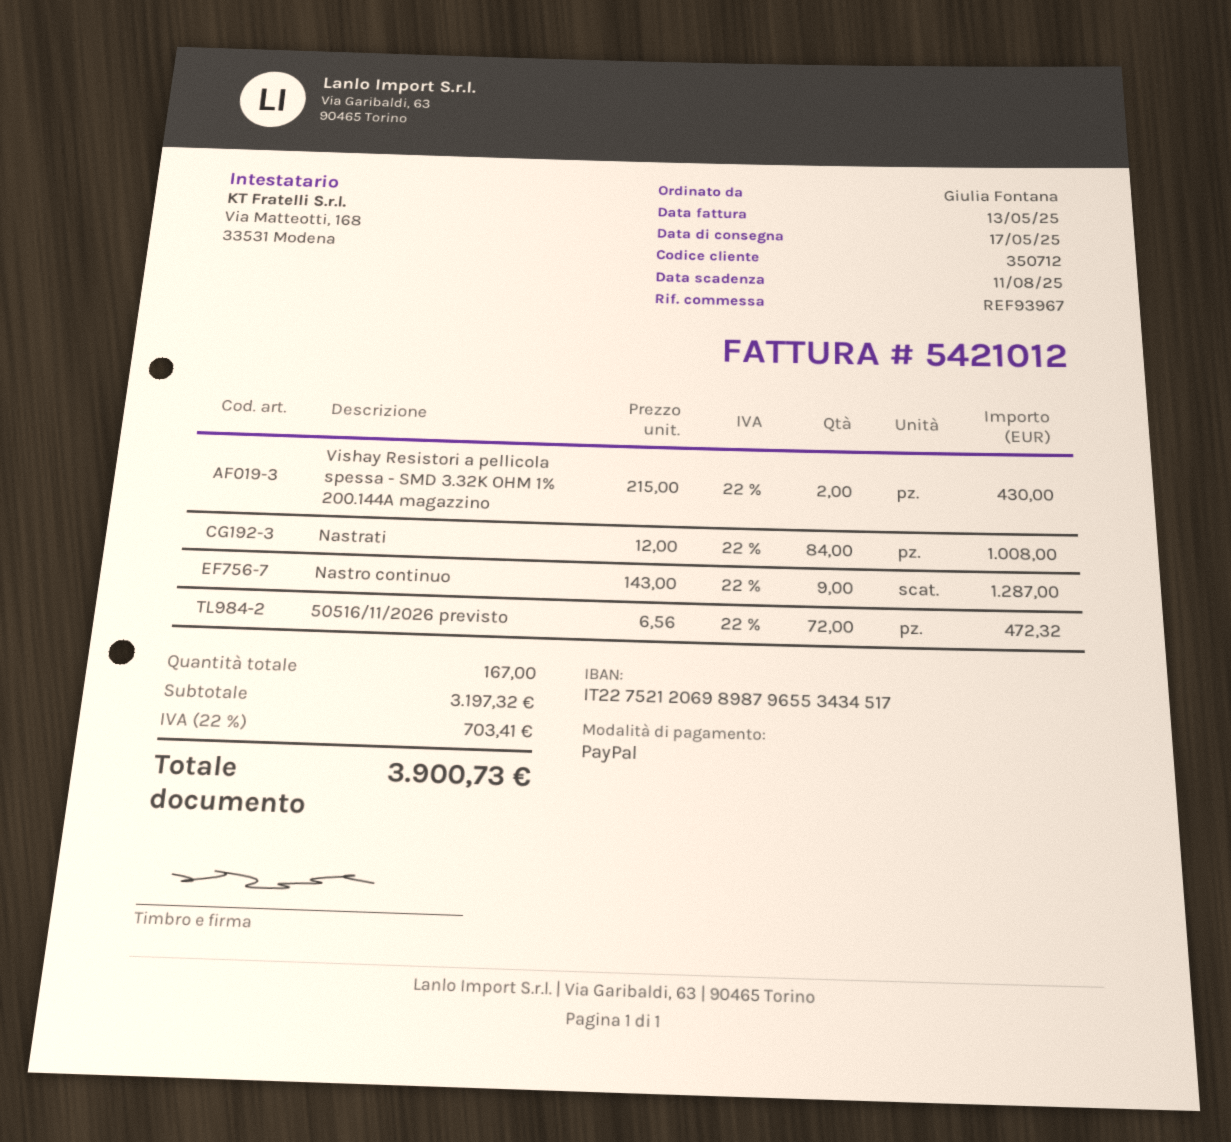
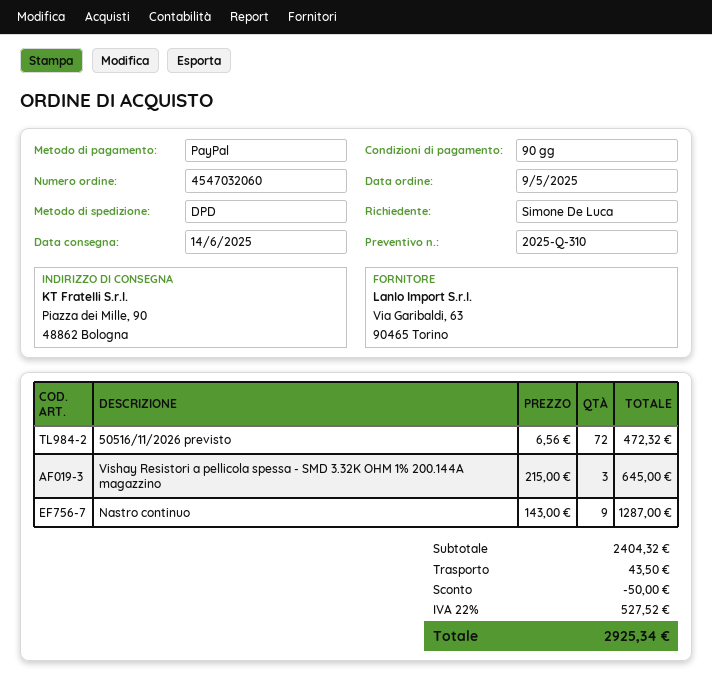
delivery date: 2025-05-17 -> 2025-06-14
ordered by: Giulia Fontana -> Simone De Luca
Vishay Resistori a pellicola spessa - SMD 3.32K OHM 1% 200.144A magazzino: 2 x 215.00 = 430.00 -> 3 x 215.00 = 645.00
Nastrati: 84 x 12.00 = 1008.00 -> none
subtotal: 3197.32 -> 2404.32
discount: none -> 50.00
shipping: none -> 43.50
tax: 22% = 703.41 -> 22% = 527.52
total: 3900.73 -> 2925.34

